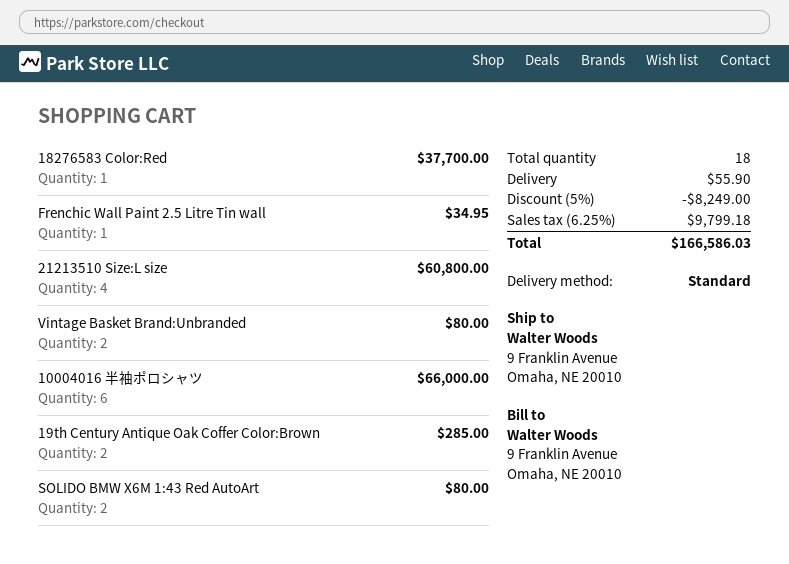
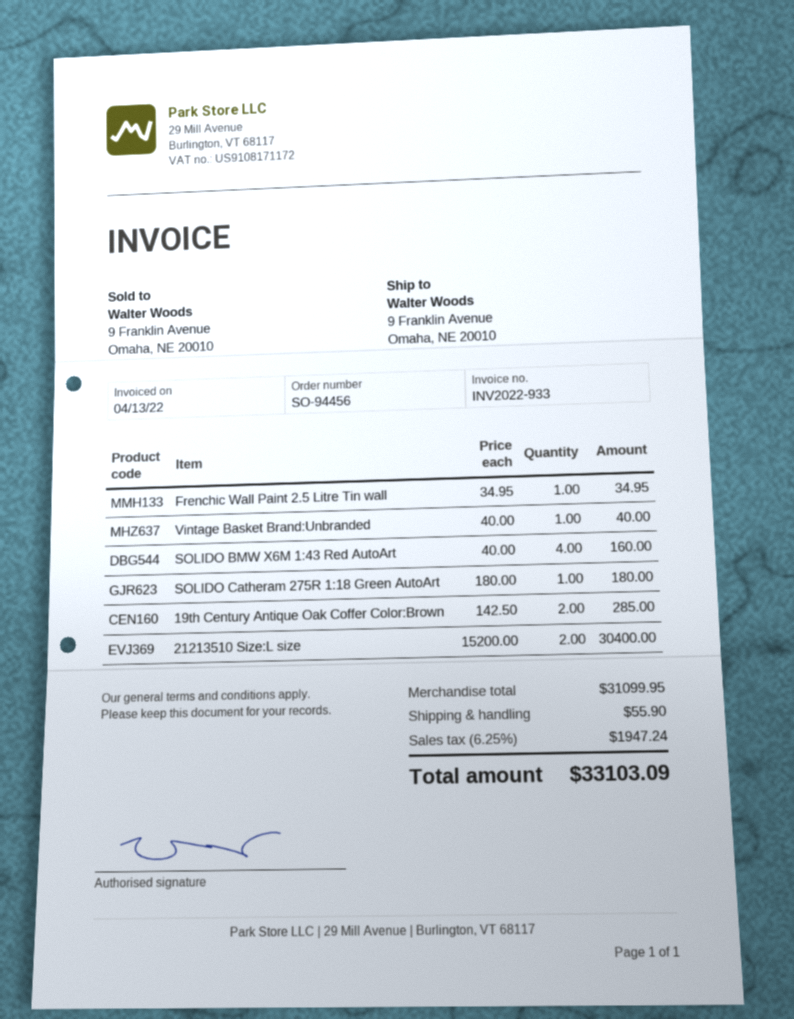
18276583 Color:Red: 1 for 37700.00 -> none
21213510 Size:L size: 4 for 60800.00 -> 2 for 30400.00
Vintage Basket Brand:Unbranded: 2 for 80.00 -> 1 for 40.00
10004016 半袖ポロシャツ: 6 for 66000.00 -> none
SOLIDO BMW X6M 1:43 Red AutoArt: 2 for 80.00 -> 4 for 160.00
SOLIDO Catheram 275R 1:18 Green AutoArt: none -> 1 for 180.00
discount: 5% = 8249.00 -> none
tax: 6.25% = 9799.18 -> 6.25% = 1947.24
total: 166586.03 -> 33103.09

